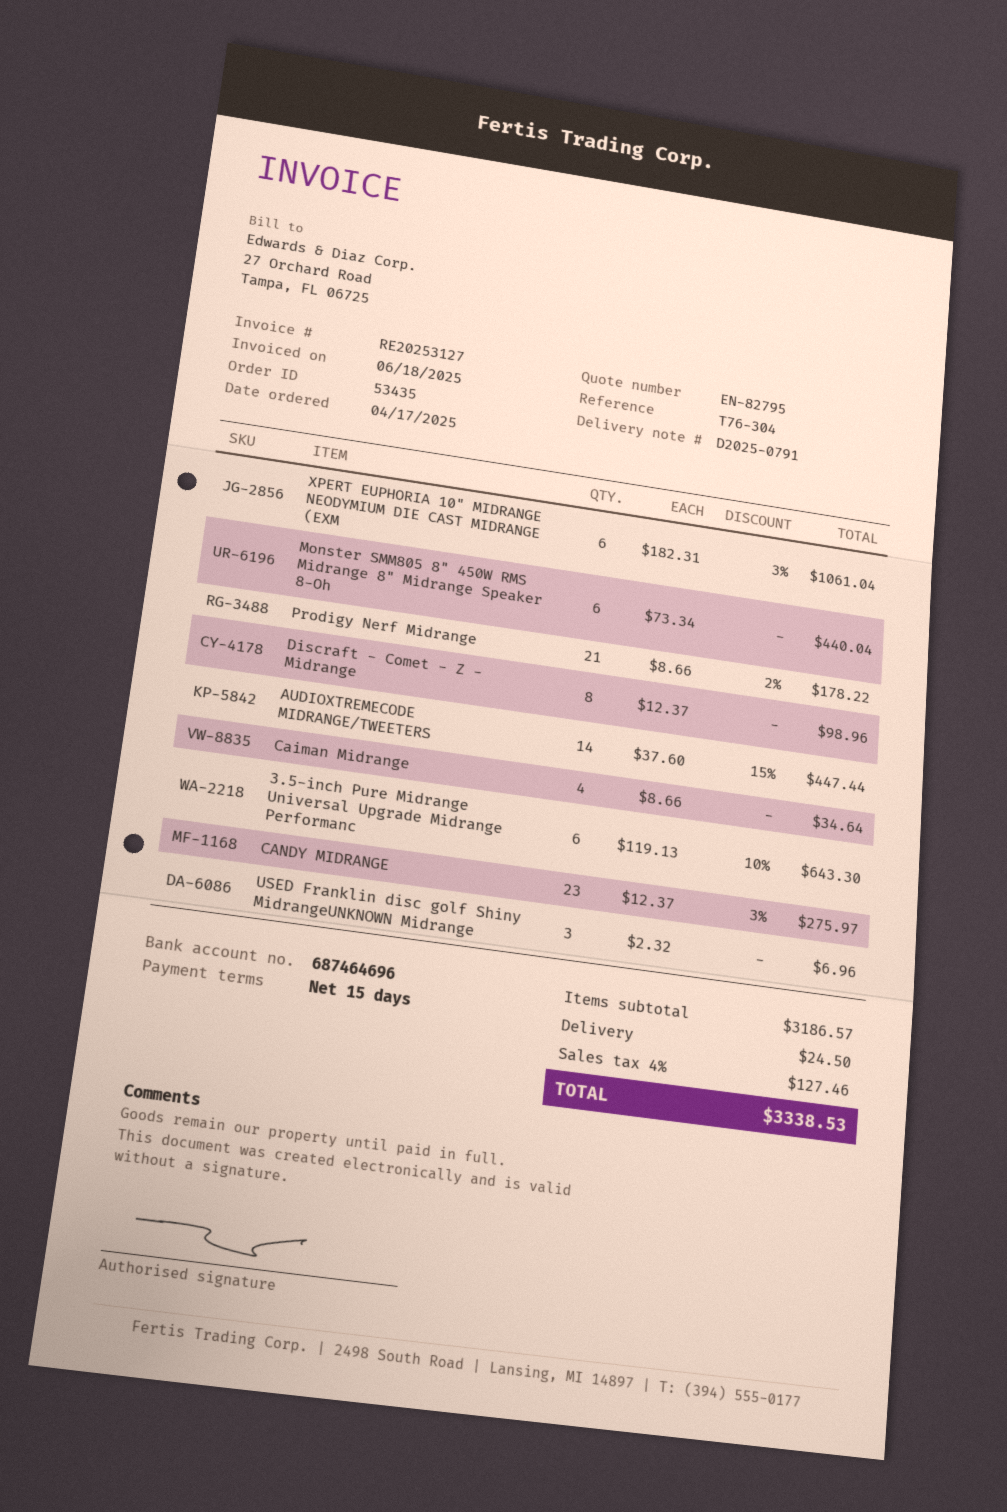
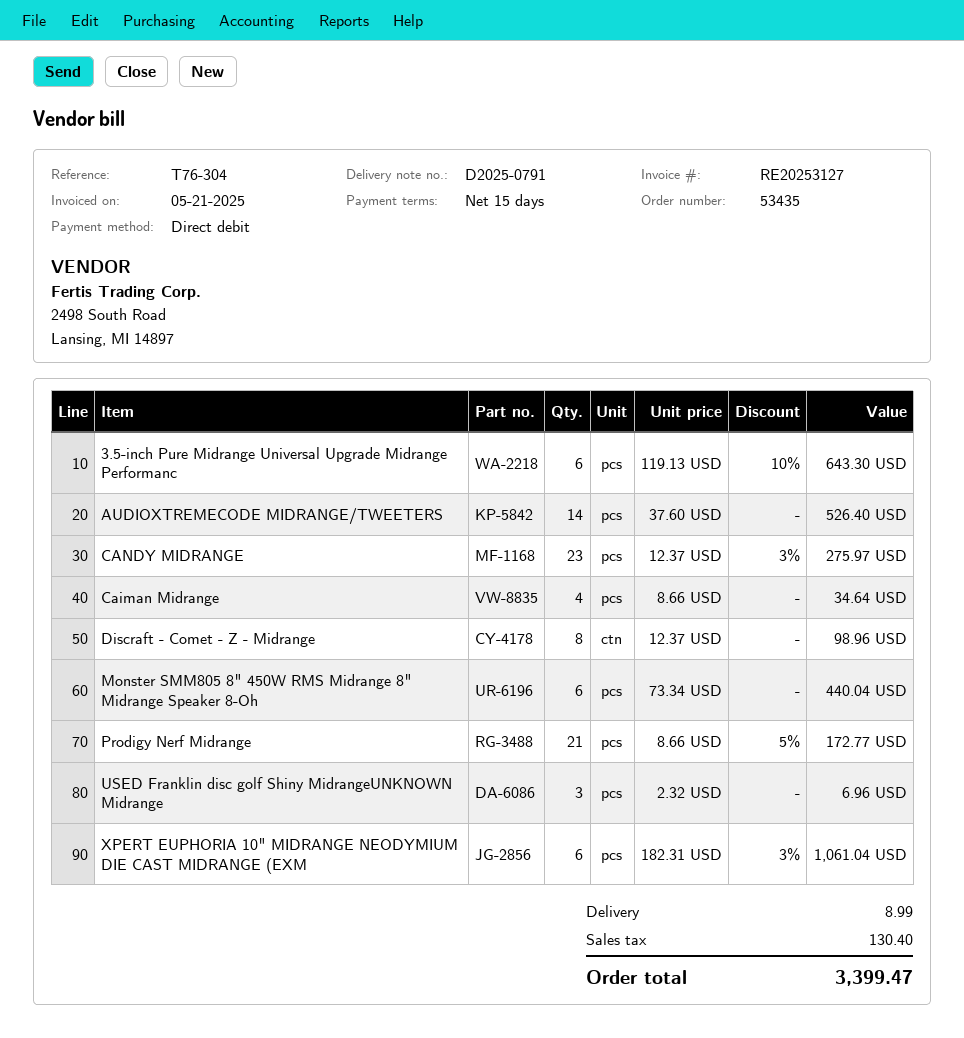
invoice date: 2025-06-18 -> 2025-05-21
Prodigy Nerf Midrange: 21 x 8.66 - 2% = 178.22 -> 21 x 8.66 - 5% = 172.77
AUDIOXTREMECODE MIDRANGE/TWEETERS: 14 x 37.60 - 15% = 447.44 -> 14 x 37.60 = 526.40
shipping: 24.50 -> 8.99
tax: 127.46 -> 130.40
total: 3338.53 -> 3399.47

